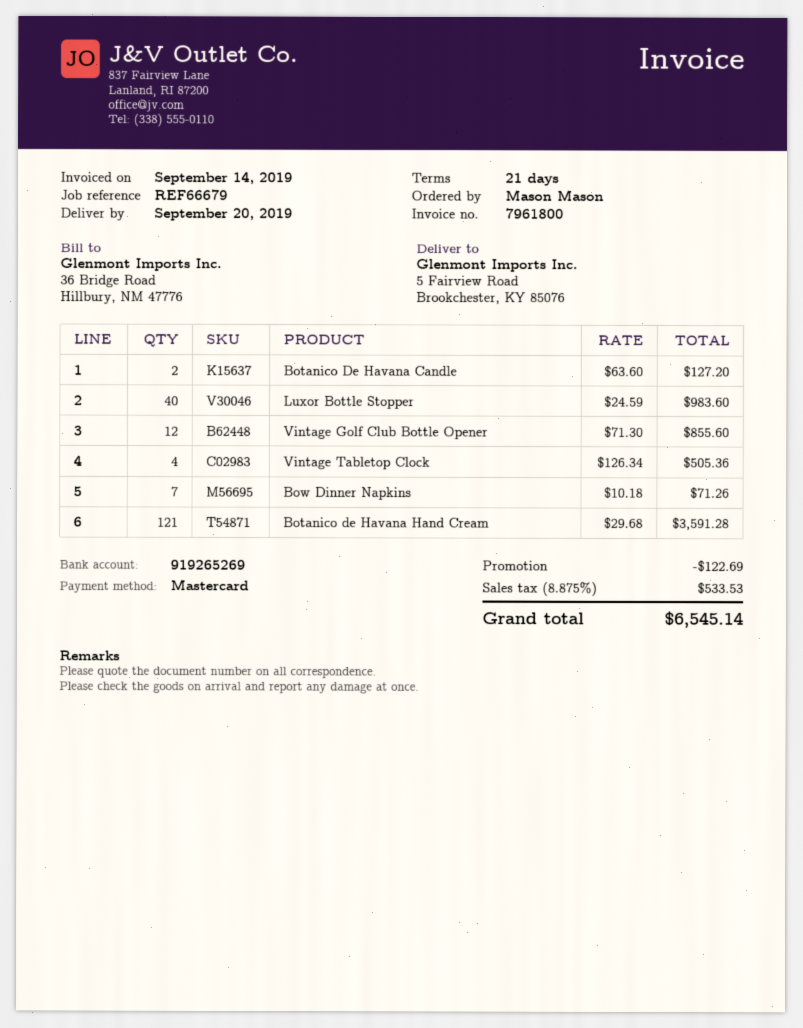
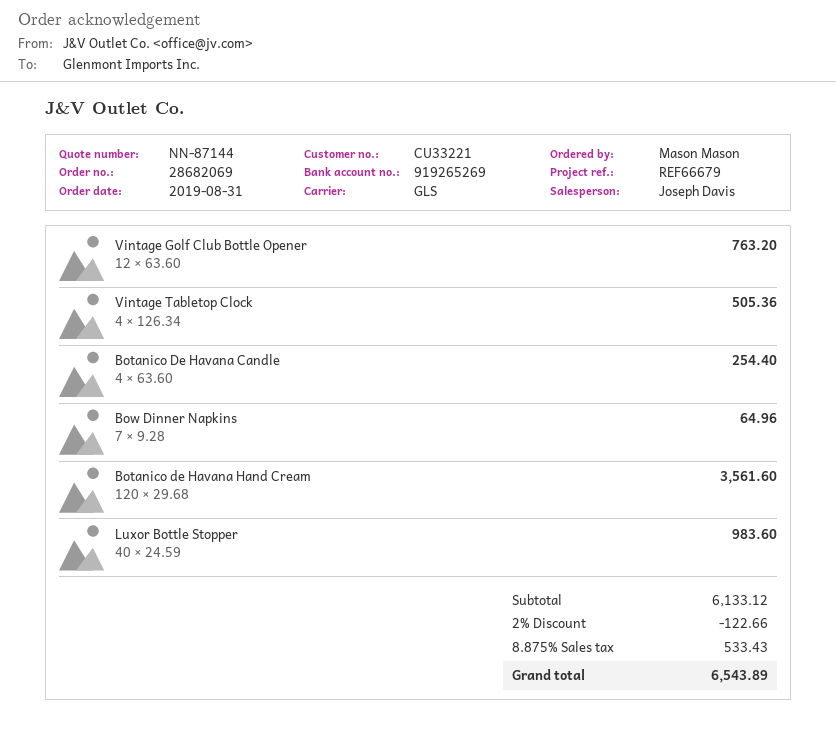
Botanico De Havana Candle: 2 x 63.60 = 127.20 -> 4 x 63.60 = 254.40
Vintage Golf Club Bottle Opener: 12 x 71.30 = 855.60 -> 12 x 63.60 = 763.20
Bow Dinner Napkins: 7 x 10.18 = 71.26 -> 7 x 9.28 = 64.96
Botanico de Havana Hand Cream: 121 x 29.68 = 3591.28 -> 120 x 29.68 = 3561.60
discount: 122.69 -> 122.66
tax: 8.875% = 533.53 -> 8.875% = 533.43
total: 6545.14 -> 6543.89

